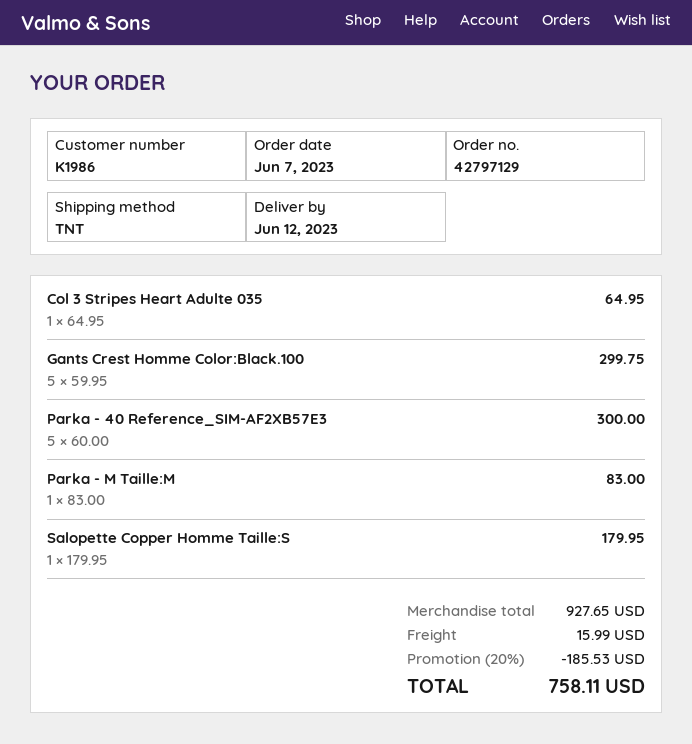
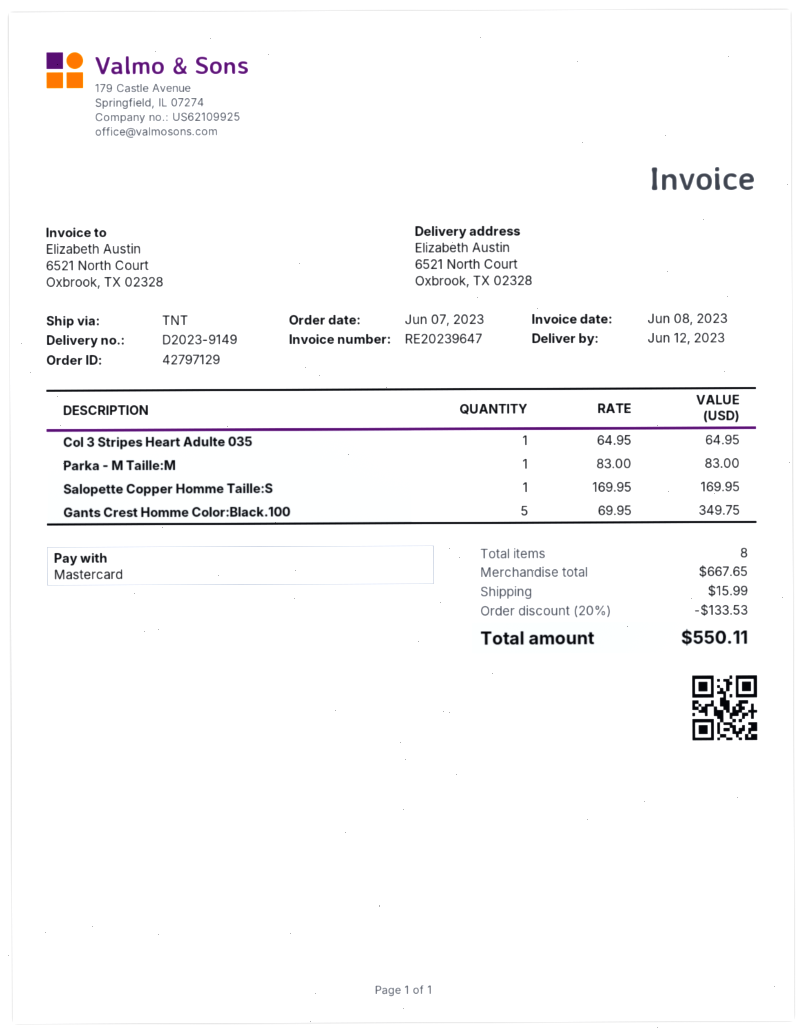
Gants Crest Homme Color:Black.100: 5 x 59.95 = 299.75 -> 5 x 69.95 = 349.75
Parka - 40 Reference_SIM-AF2XB57E3: 5 x 60.00 = 300.00 -> none
Salopette Copper Homme Taille:S: 1 x 179.95 = 179.95 -> 1 x 169.95 = 169.95
subtotal: 927.65 -> 667.65
discount: 20% = 185.53 -> 20% = 133.53
total: 758.11 -> 550.11

